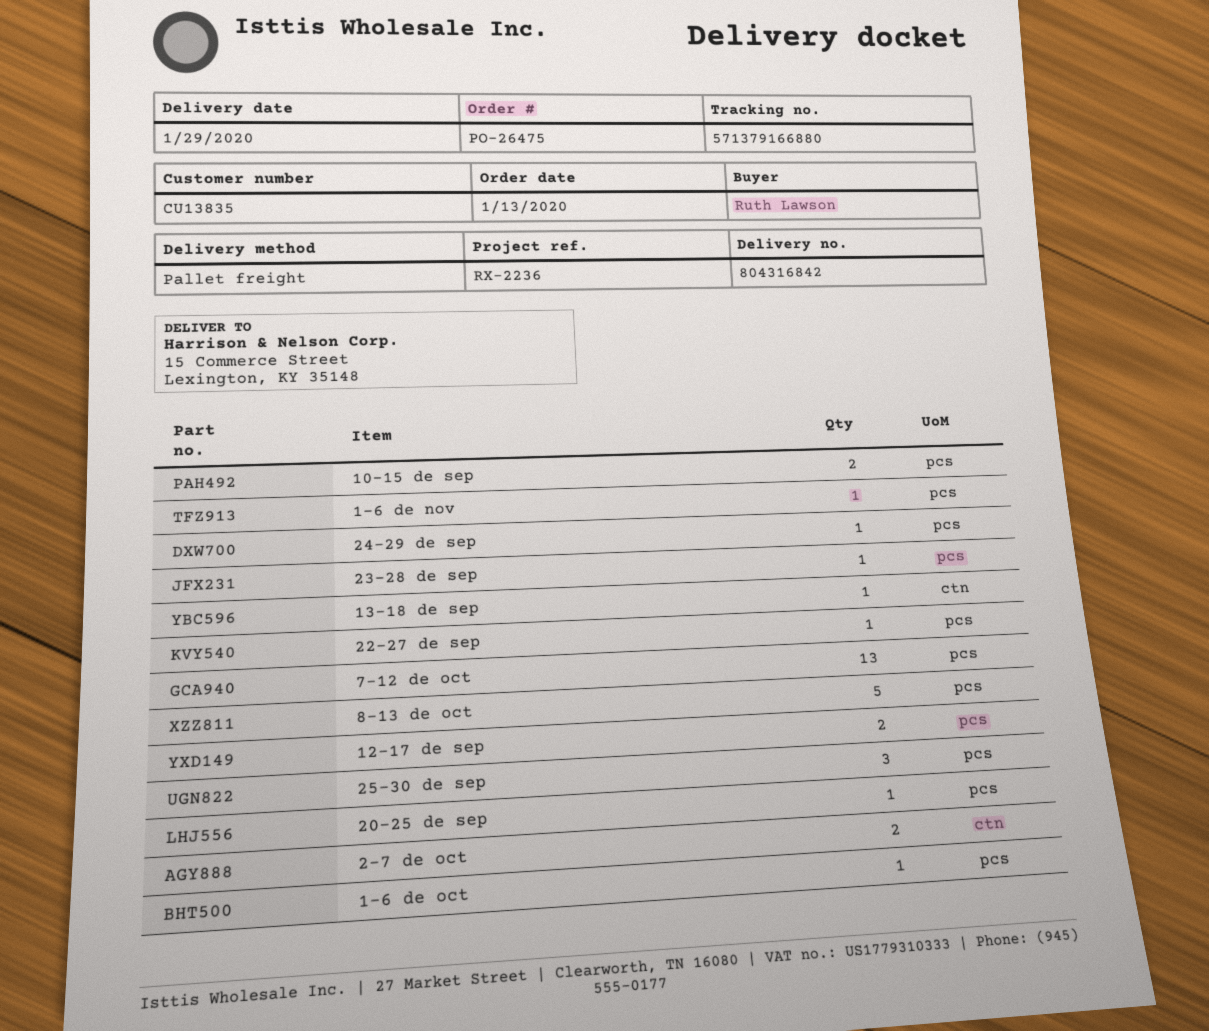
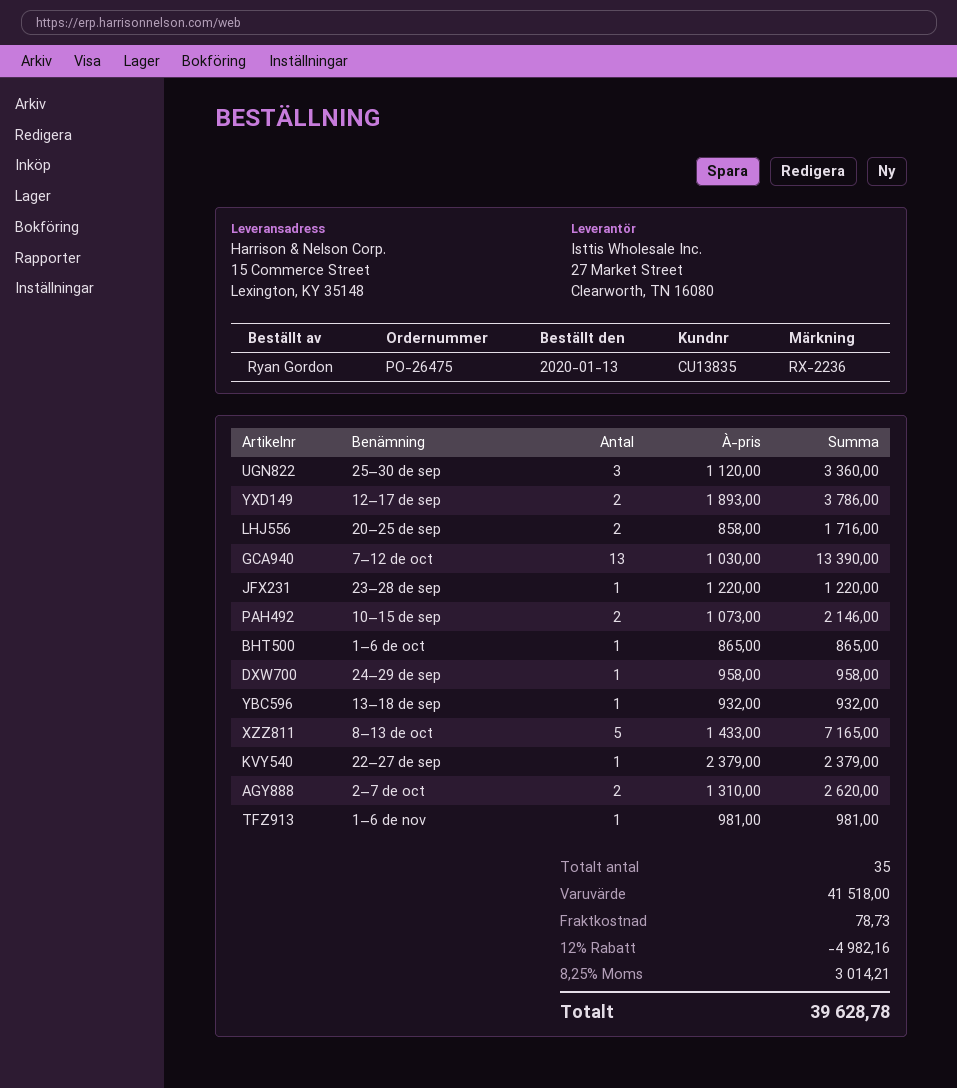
ordered by: Ruth Lawson -> Ryan Gordon
20–25 de sep: 1 -> 2

